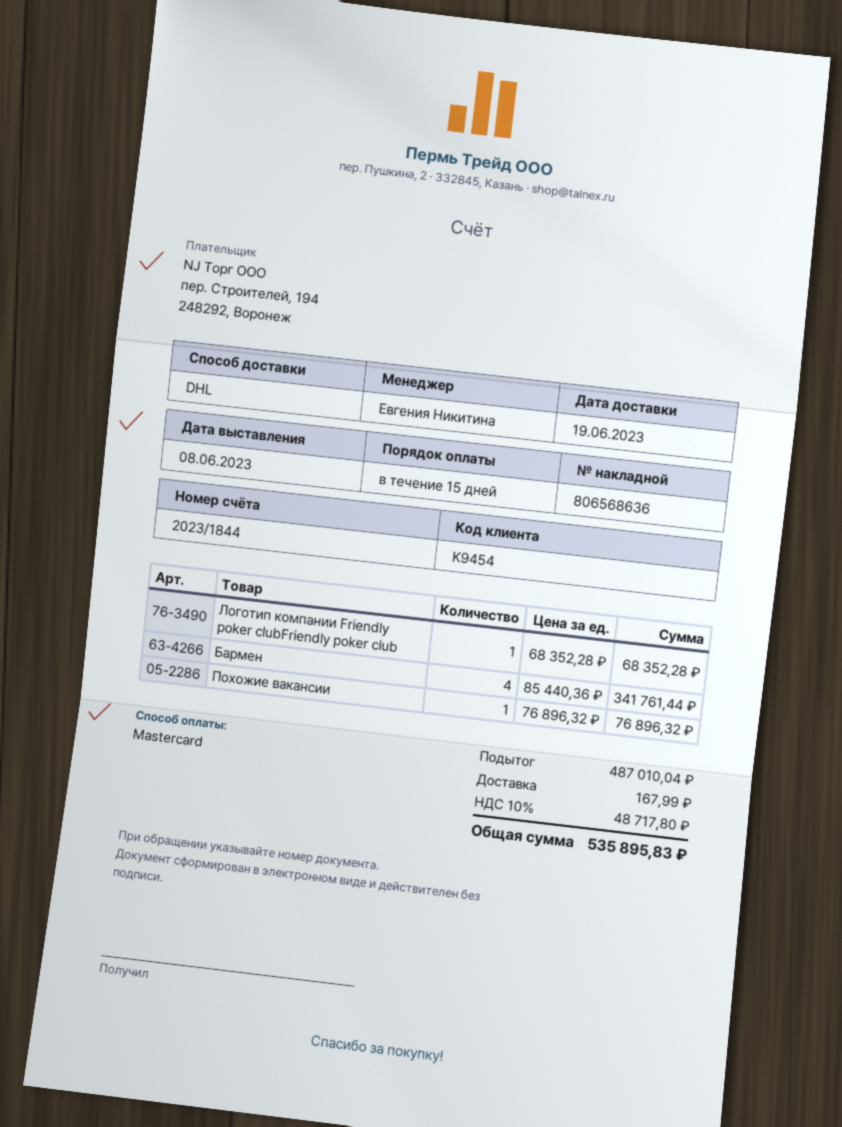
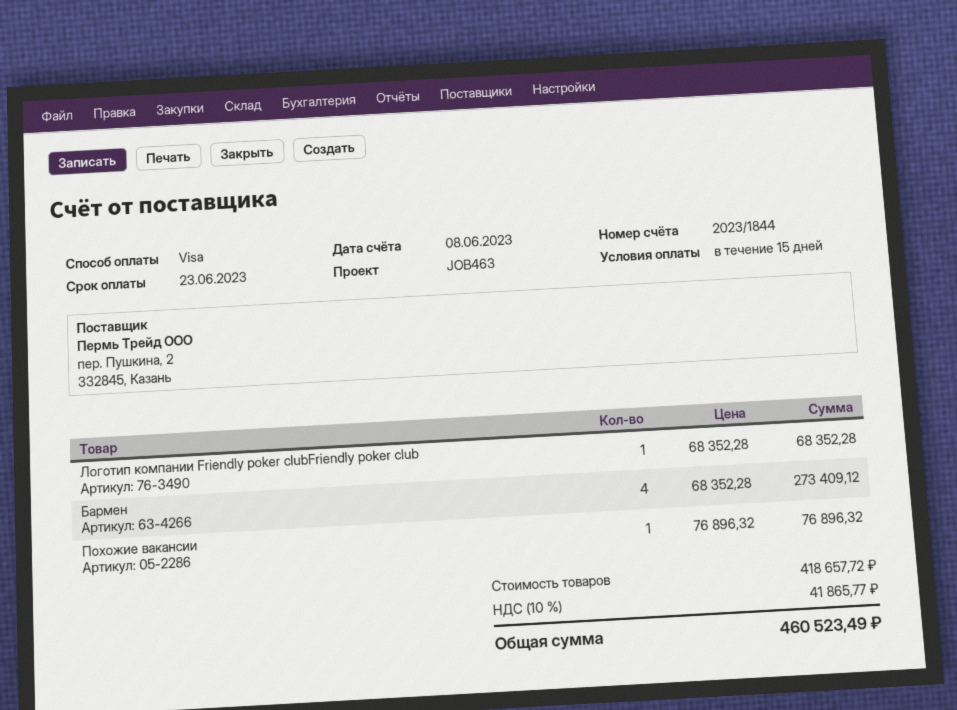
payment method: Mastercard -> Visa
Бармен: 4 x 85440.36 = 341761.44 -> 4 x 68352.28 = 273409.12
subtotal: 487010.04 -> 418657.72
shipping: 167.99 -> none
tax: 10% = 48717.80 -> 10% = 41865.77
total: 535895.83 -> 460523.49

